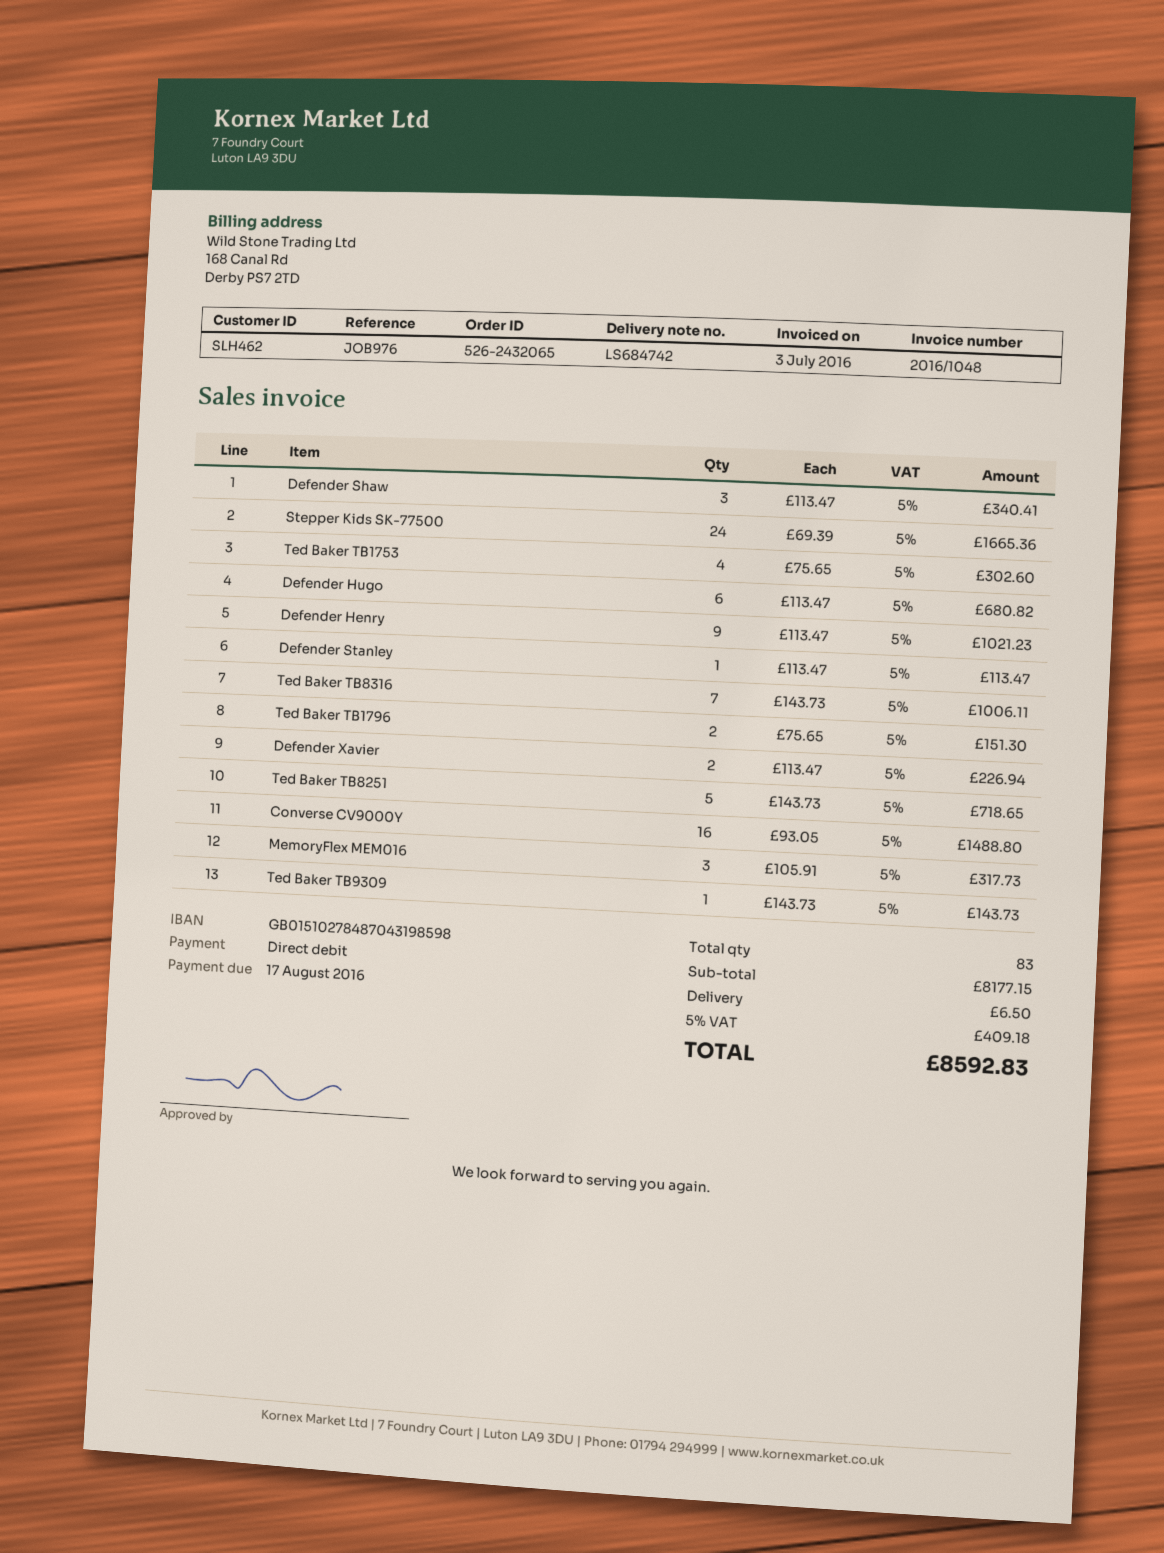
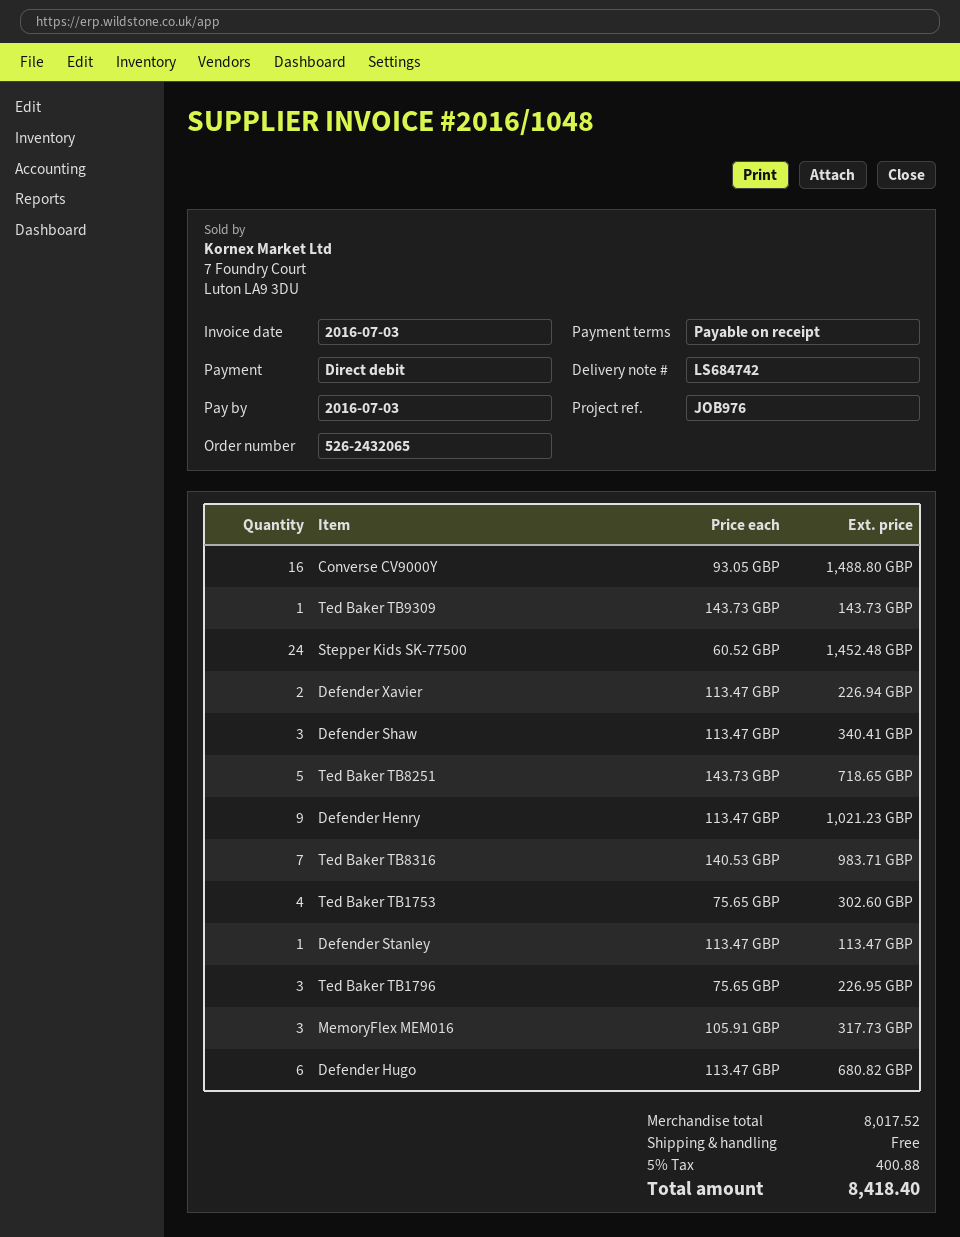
due date: 2016-08-17 -> 2016-07-03
Stepper Kids SK-77500: 24 x 69.39 = 1665.36 -> 24 x 60.52 = 1452.48
Ted Baker TB8316: 7 x 143.73 = 1006.11 -> 7 x 140.53 = 983.71
Ted Baker TB1796: 2 x 75.65 = 151.30 -> 3 x 75.65 = 226.95
subtotal: 8177.15 -> 8017.52
shipping: 6.50 -> 0.00
tax: 5% = 409.18 -> 5% = 400.88
total: 8592.83 -> 8418.40

